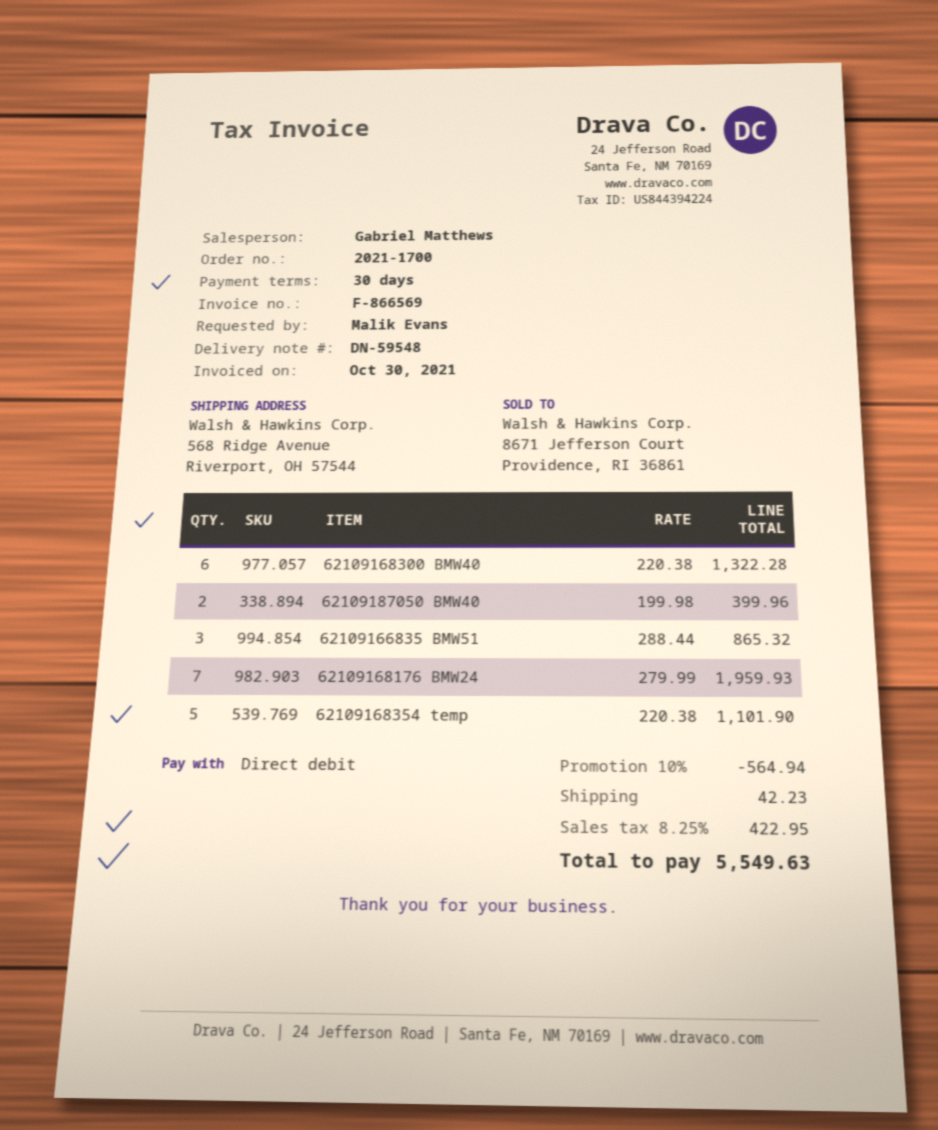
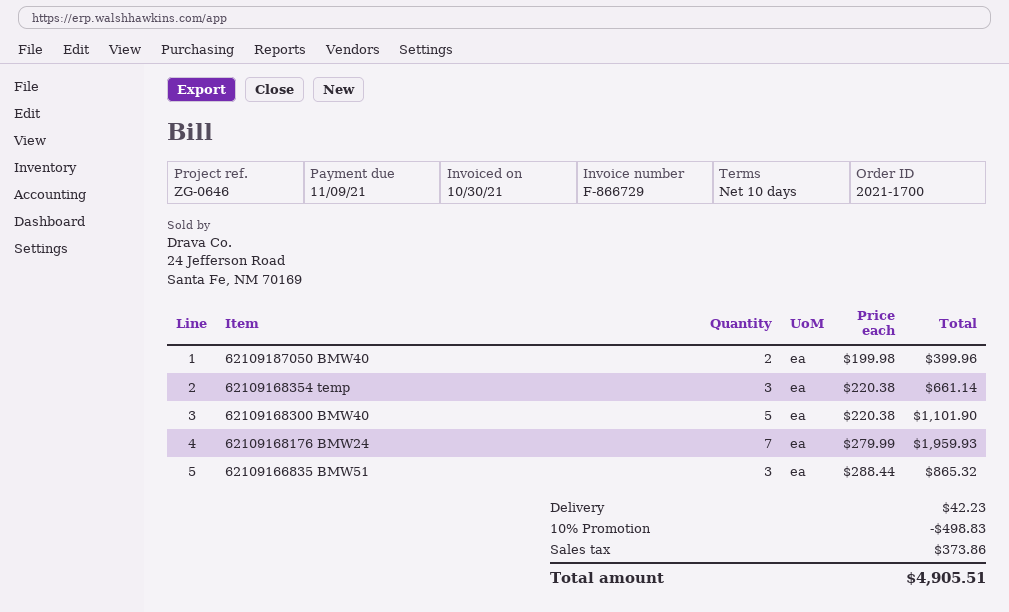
invoice number: F-866569 -> F-866729
payment terms: 30 days -> 10 days
62109168300 BMW40: 6 x 220.38 = 1322.28 -> 5 x 220.38 = 1101.90
62109168354 temp: 5 x 220.38 = 1101.90 -> 3 x 220.38 = 661.14
discount: 10% = 564.94 -> 10% = 498.83
tax: 422.95 -> 373.86
total: 5549.63 -> 4905.51

